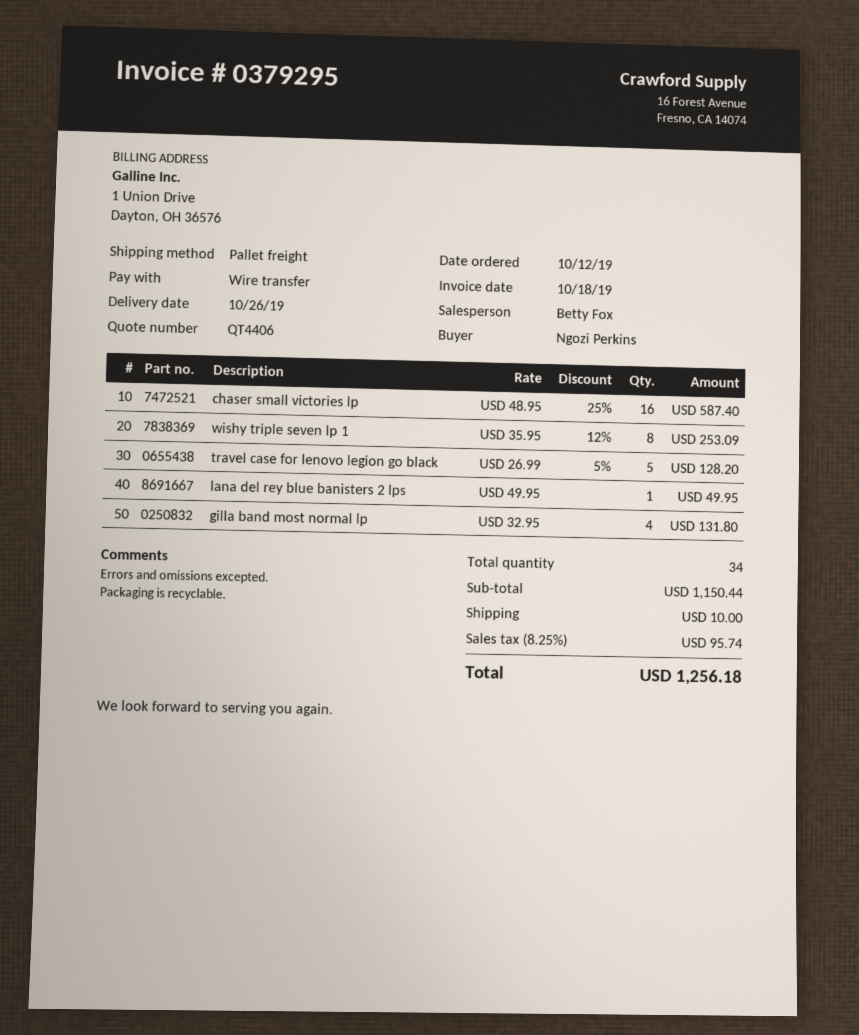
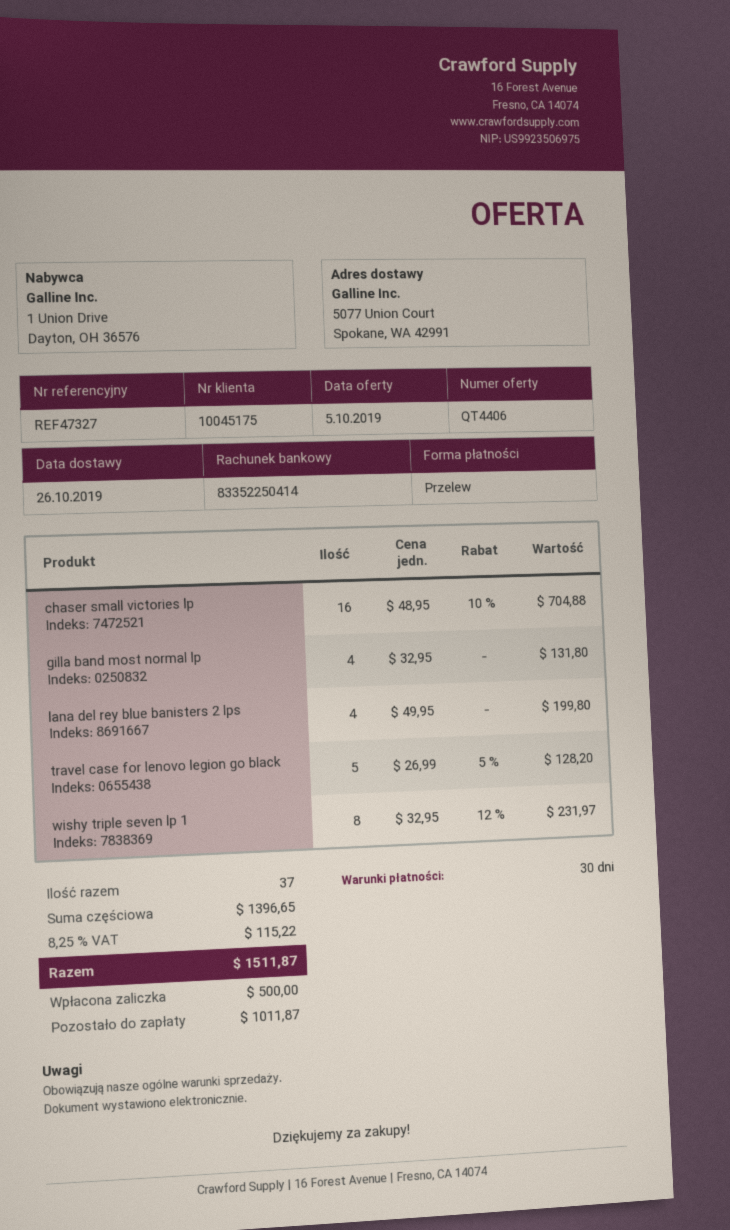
chaser small victories lp: 16 x 48.95 - 25% = 587.40 -> 16 x 48.95 - 10% = 704.88
wishy triple seven lp 1: 8 x 35.95 - 12% = 253.09 -> 8 x 32.95 - 12% = 231.97
lana del rey blue banisters 2 lps: 1 x 49.95 = 49.95 -> 4 x 49.95 = 199.80
total quantity: 34 -> 37
subtotal: 1150.44 -> 1396.65
shipping: 10.00 -> none
tax: 8.25% = 95.74 -> 8.25% = 115.22
total: 1256.18 -> 1511.87

